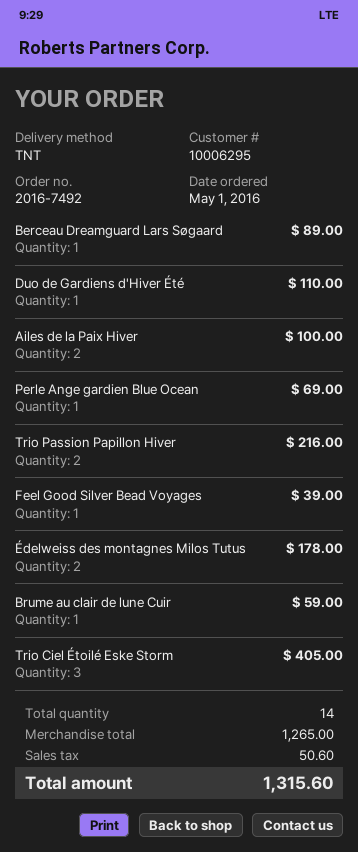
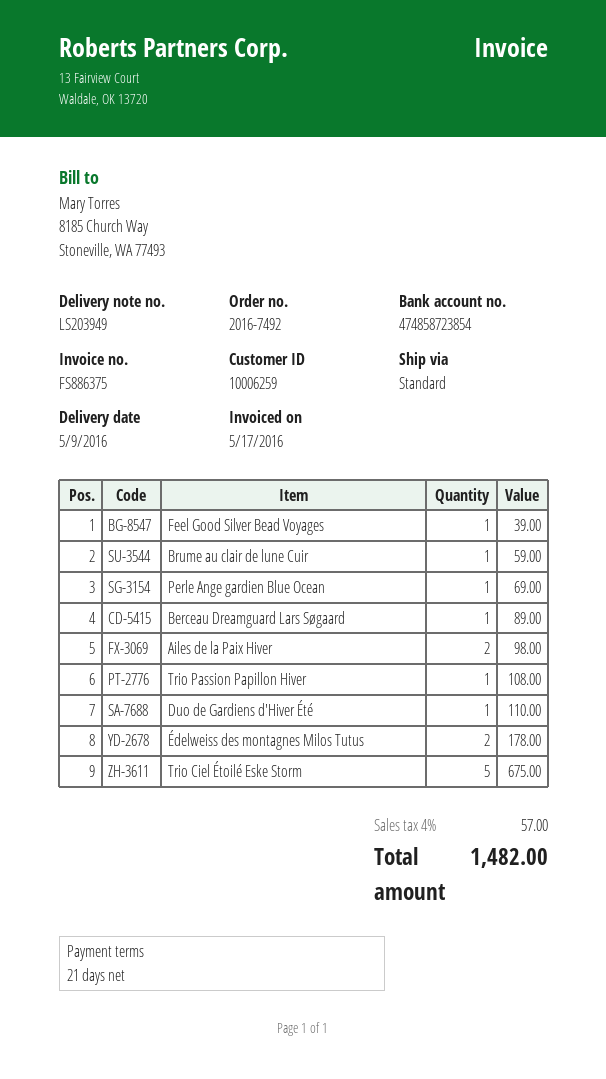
customer number: 10006295 -> 10006259
shipping method: TNT -> standard
Ailes de la Paix Hiver: 2 for 100.00 -> 2 for 98.00
Trio Passion Papillon Hiver: 2 for 216.00 -> 1 for 108.00
Trio Ciel Étoilé Eske Storm: 3 for 405.00 -> 5 for 675.00
tax: 50.60 -> 57.00
total: 1315.60 -> 1482.00

